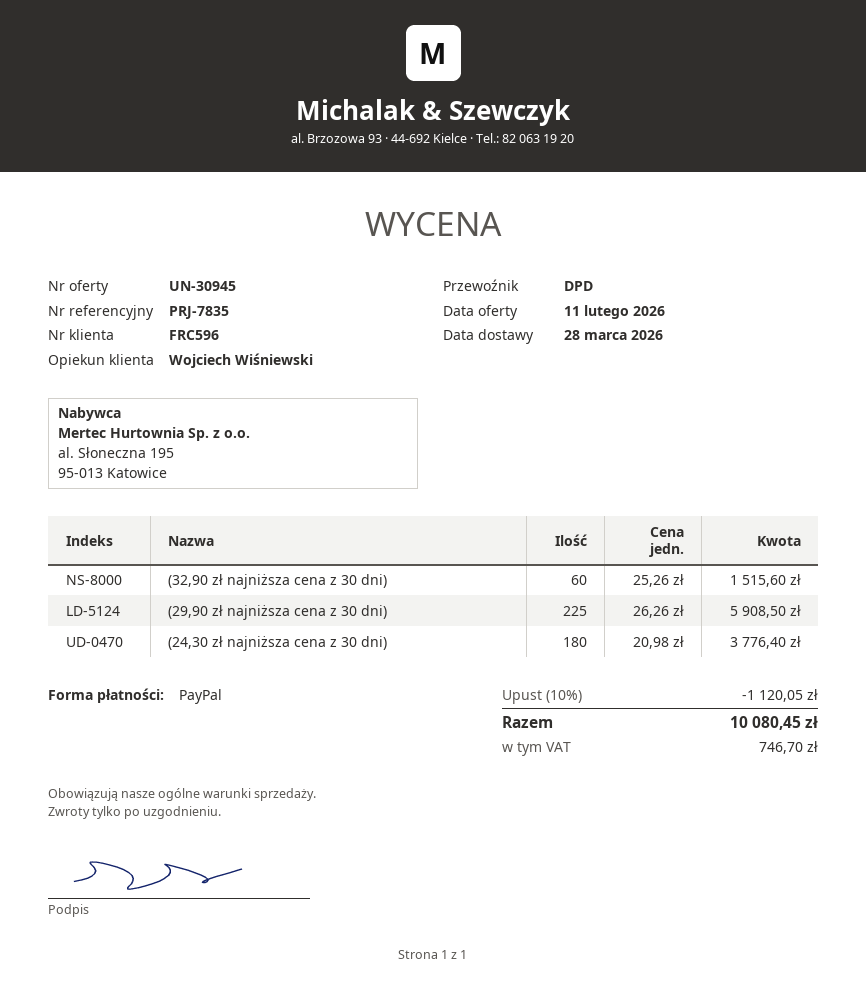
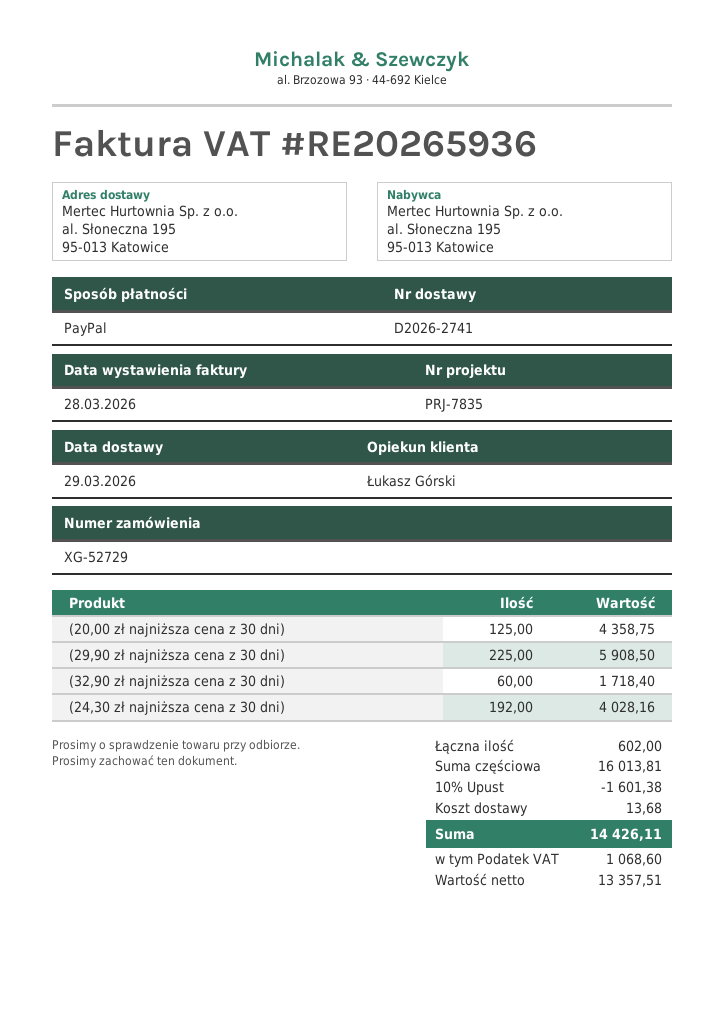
delivery date: 2026-03-28 -> 2026-03-29
sales rep: Wojciech Wiśniewski -> Łukasz Górski
(32,90 zł najniższa cena z 30 dni): 60 for 1515.60 -> 60 for 1718.40
(24,30 zł najniższa cena z 30 dni): 180 for 3776.40 -> 192 for 4028.16
(20,00 zł najniższa cena z 30 dni): none -> 125 for 4358.75
discount: 10% = 1120.05 -> 10% = 1601.38
shipping: none -> 13.68
tax: 746.70 -> 1068.60
total: 10080.45 -> 14426.11

